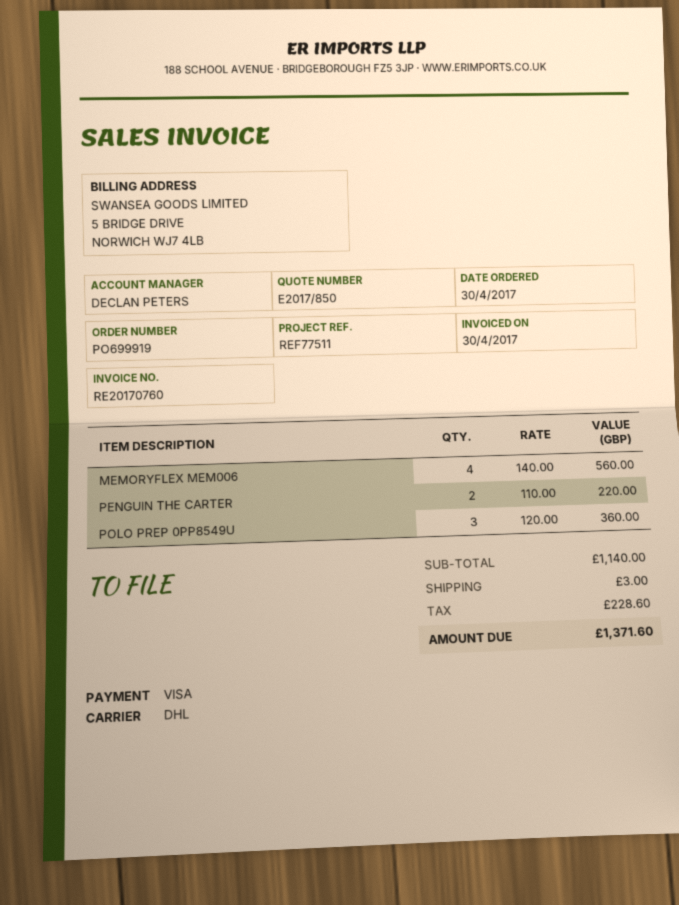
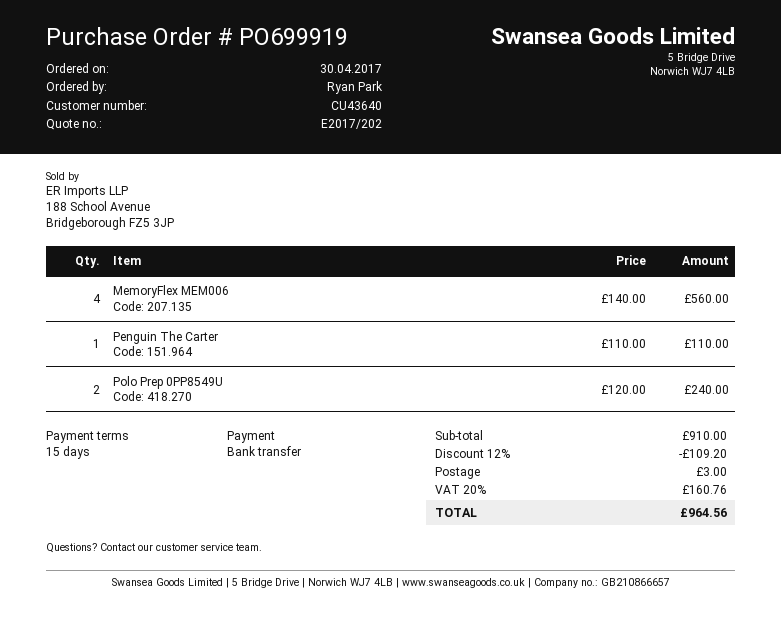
quote number: E2017/850 -> E2017/202
payment method: Visa -> bank transfer
PENGUIN THE CARTER: 2 x 110.00 = 220.00 -> 1 x 110.00 = 110.00
POLO PREP 0PP8549U: 3 x 120.00 = 360.00 -> 2 x 120.00 = 240.00
subtotal: 1140.00 -> 910.00
discount: none -> 12% = 109.20
tax: 228.60 -> 160.76
total: 1371.60 -> 964.56

